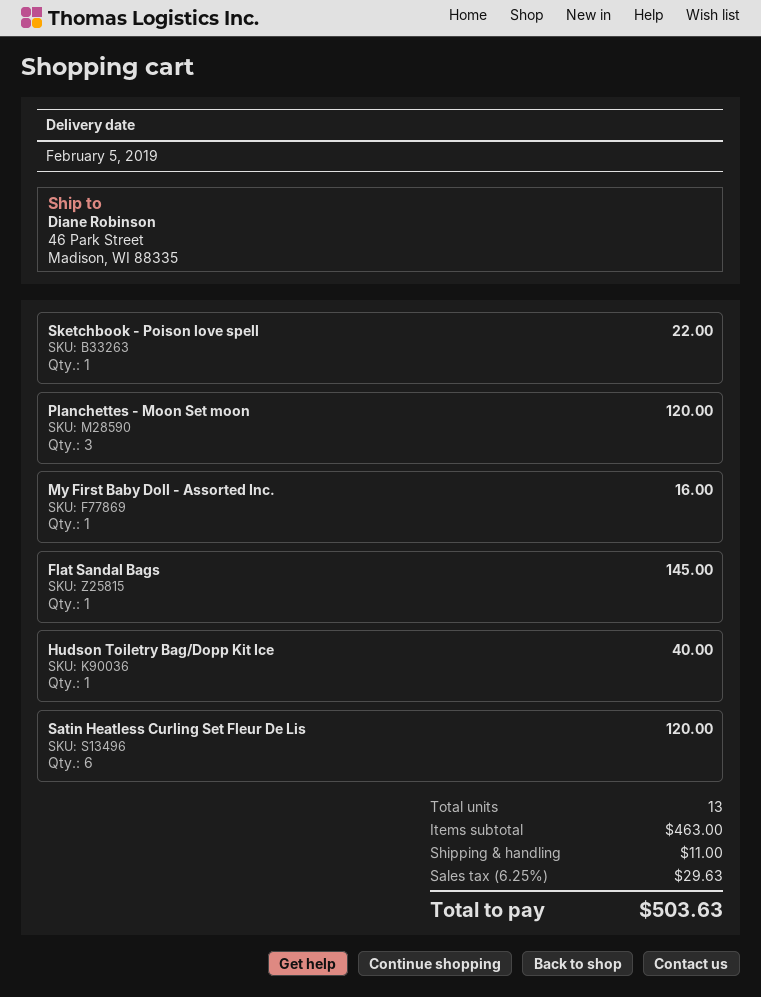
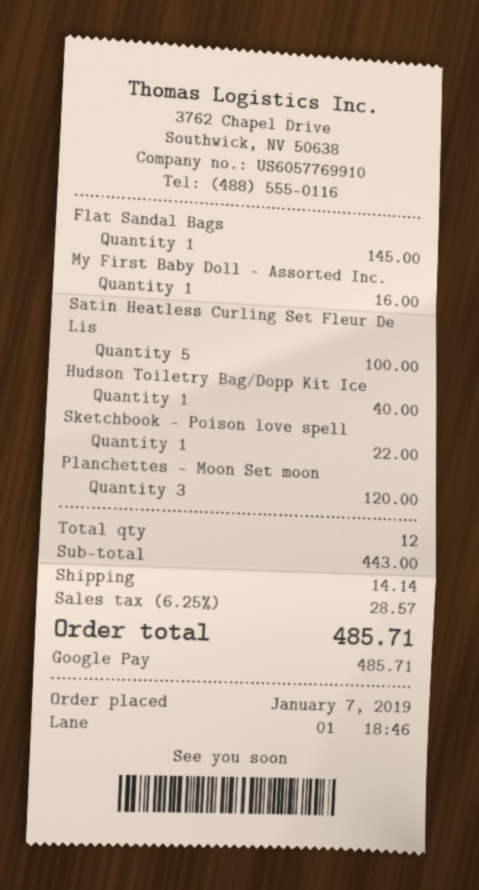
Satin Heatless Curling Set Fleur De Lis: 6 for 120.00 -> 5 for 100.00
total quantity: 13 -> 12
subtotal: 463.00 -> 443.00
shipping: 11.00 -> 14.14
tax: 6.25% = 29.63 -> 6.25% = 28.57
total: 503.63 -> 485.71

